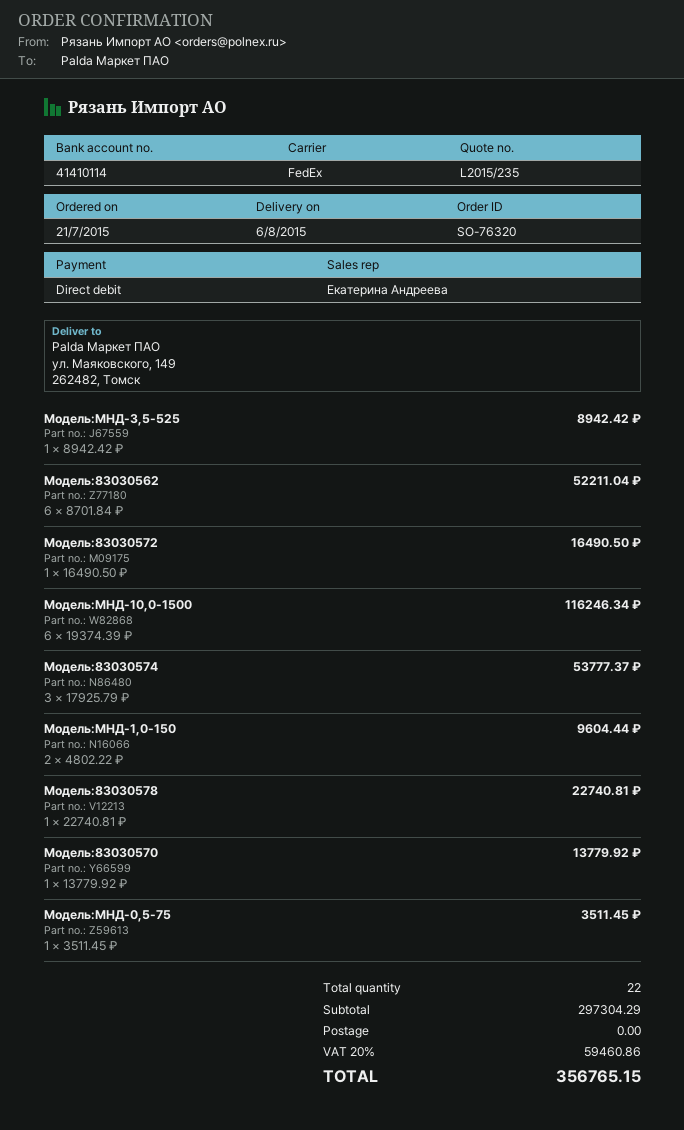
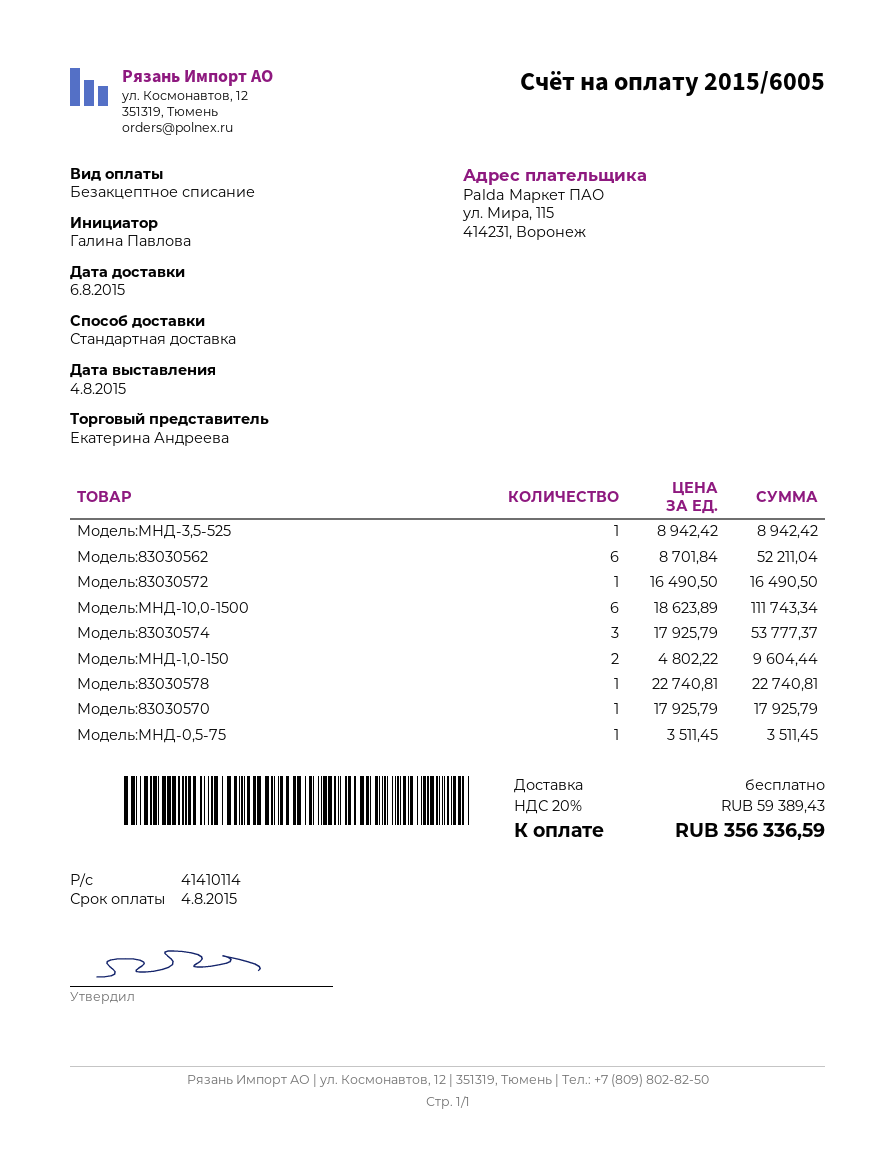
shipping method: FedEx -> standard
Модель:МНД-10,0-1500: 6 x 19374.39 = 116246.34 -> 6 x 18623.89 = 111743.34
Модель:83030570: 1 x 13779.92 = 13779.92 -> 1 x 17925.79 = 17925.79
tax: 20% = 59460.86 -> 20% = 59389.43
total: 356765.15 -> 356336.59

